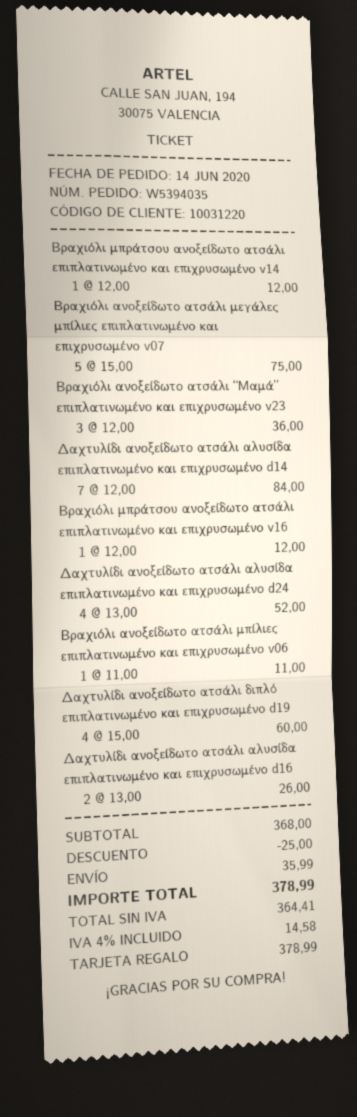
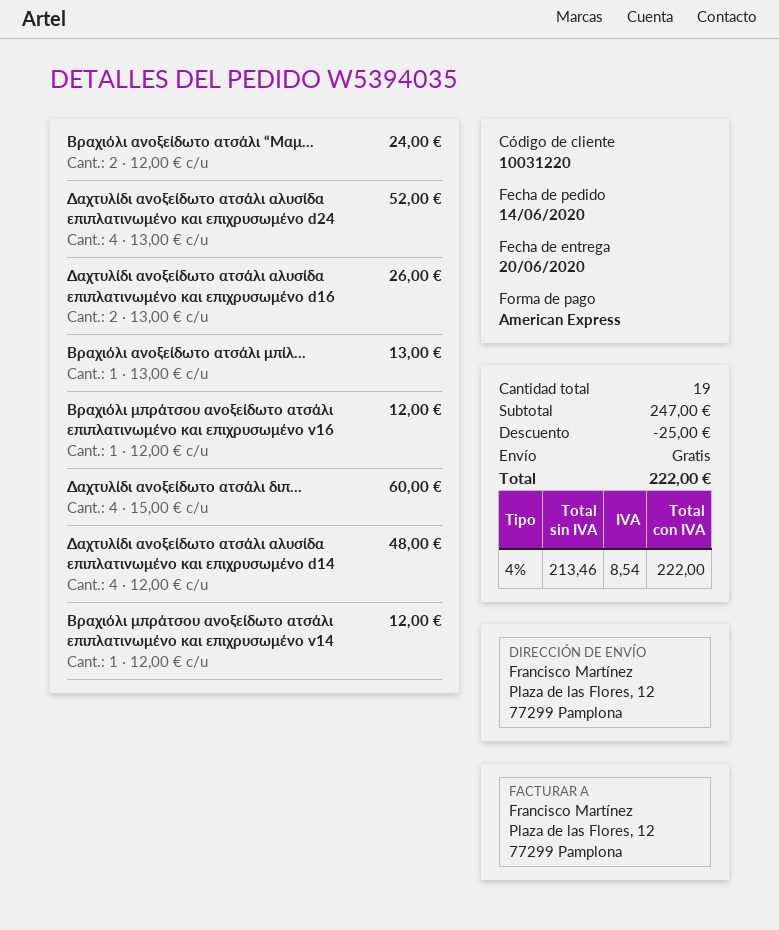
payment method: gift card -> American Express
Βραχιόλι ανοξείδωτο ατσάλι μεγάλες μπίλιες επιπλατινωμένο και επιχρυσωμένο v07: 5 x 15.00 = 75.00 -> none
Βραχιόλι ανοξείδωτο ατσάλι “Μαμά” επιπλατινωμένο και επιχρυσωμένο v23: 3 x 12.00 = 36.00 -> 2 x 12.00 = 24.00
Δαχτυλίδι ανοξείδωτο ατσάλι αλυσίδα επιπλατινωμένο και επιχρυσωμένο d14: 7 x 12.00 = 84.00 -> 4 x 12.00 = 48.00
Βραχιόλι ανοξείδωτο ατσάλι μπίλιες επιπλατινωμένο και επιχρυσωμένο v06: 1 x 11.00 = 11.00 -> 1 x 13.00 = 13.00
subtotal: 368.00 -> 247.00
shipping: 35.99 -> 0.00
net: 364.41 -> 213.46
tax: 4% = 14.58 -> 4% = 8.54
total: 378.99 -> 222.00

